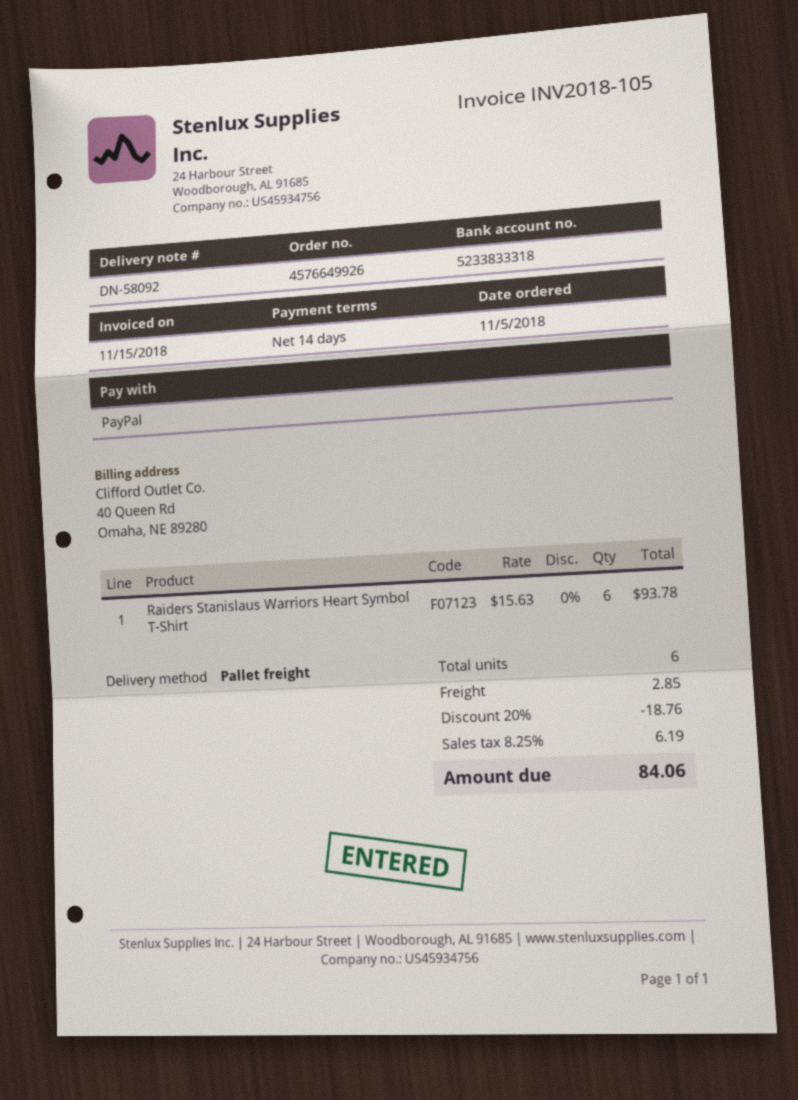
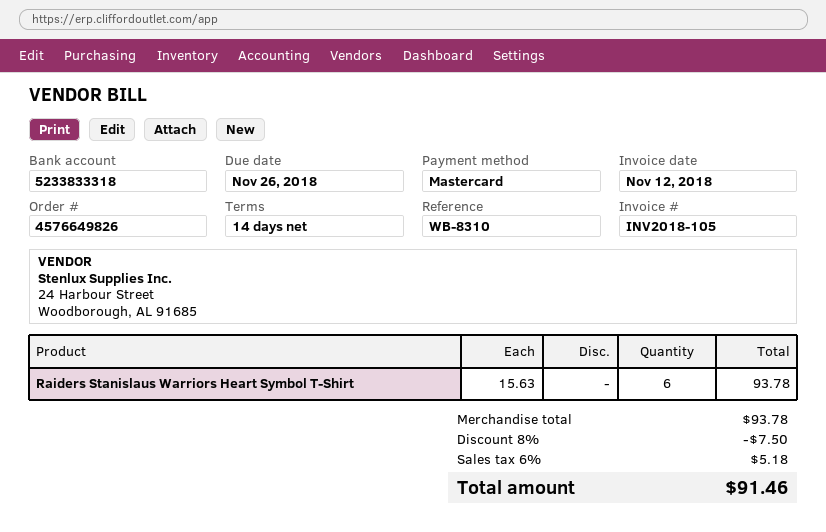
order number: 4576649926 -> 4576649826
invoice date: 2018-11-15 -> 2018-11-12
payment method: PayPal -> Mastercard
discount: 20% = 18.76 -> 8% = 7.50
shipping: 2.85 -> none
tax: 8.25% = 6.19 -> 6% = 5.18
total: 84.06 -> 91.46

